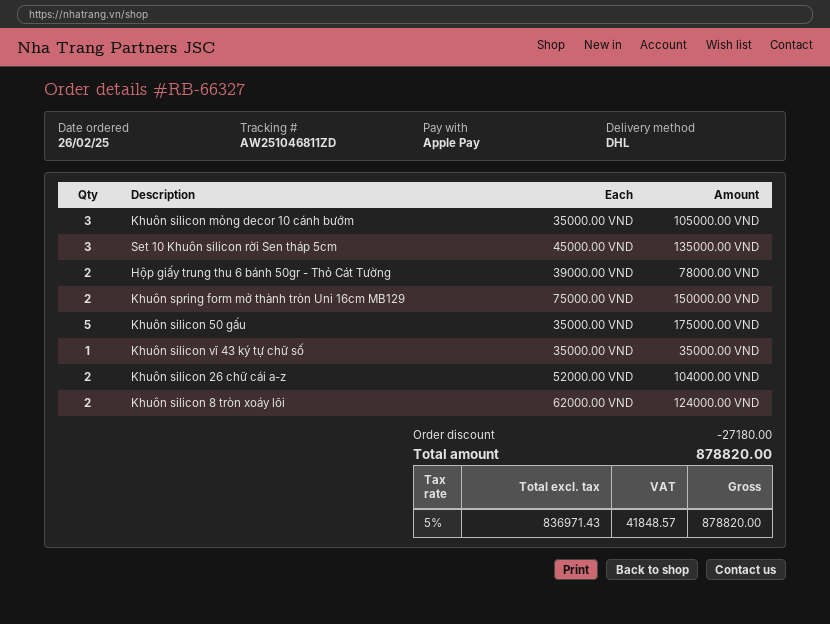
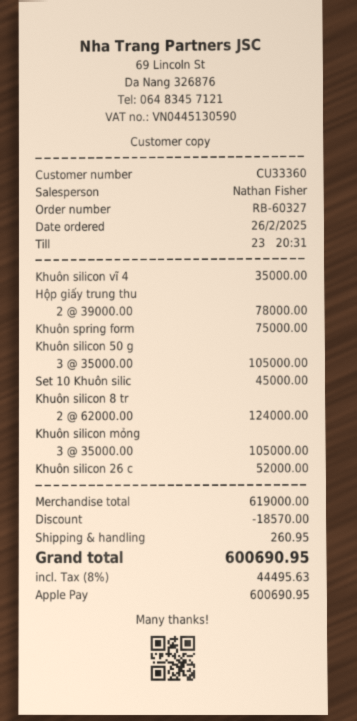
order number: RB-66327 -> RB-60327
Set 10 Khuôn silicon rời Sen tháp 5cm: 3 x 45000.00 = 135000.00 -> 1 x 45000.00 = 45000.00
Khuôn spring form mở thành tròn Uni 16cm MB129: 2 x 75000.00 = 150000.00 -> 1 x 75000.00 = 75000.00
Khuôn silicon 50 gấu: 5 x 35000.00 = 175000.00 -> 3 x 35000.00 = 105000.00
Khuôn silicon 26 chữ cái a-z: 2 x 52000.00 = 104000.00 -> 1 x 52000.00 = 52000.00
discount: 27180.00 -> 18570.00
shipping: none -> 260.95
tax: 5% = 41848.57 -> 8% = 44495.63
total: 878820.00 -> 600690.95

